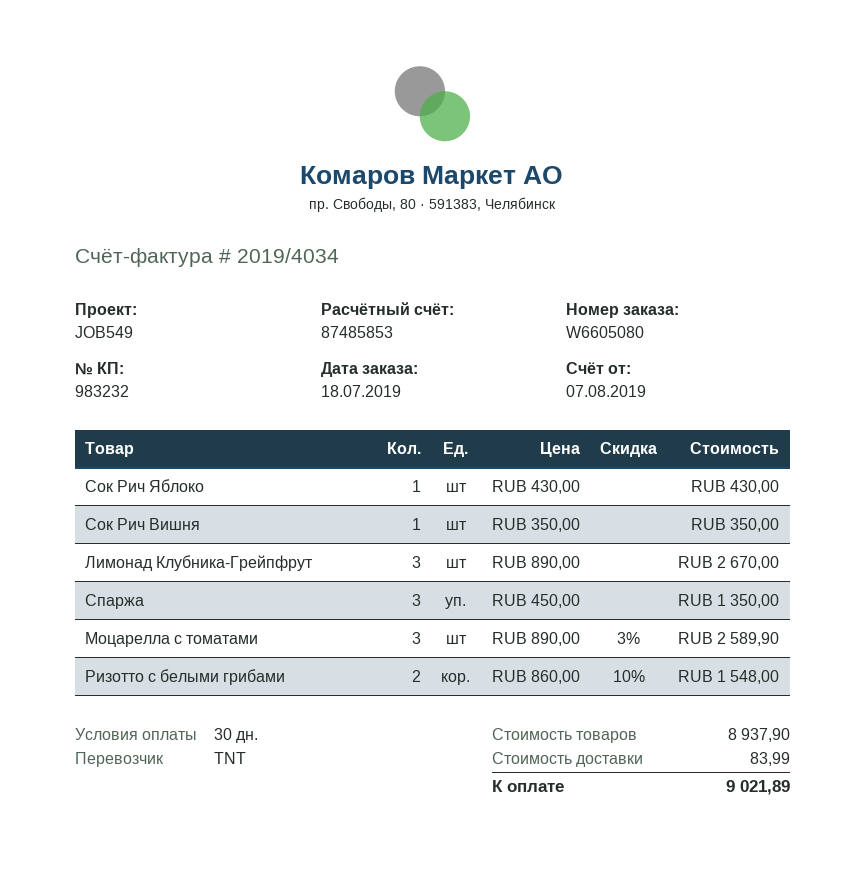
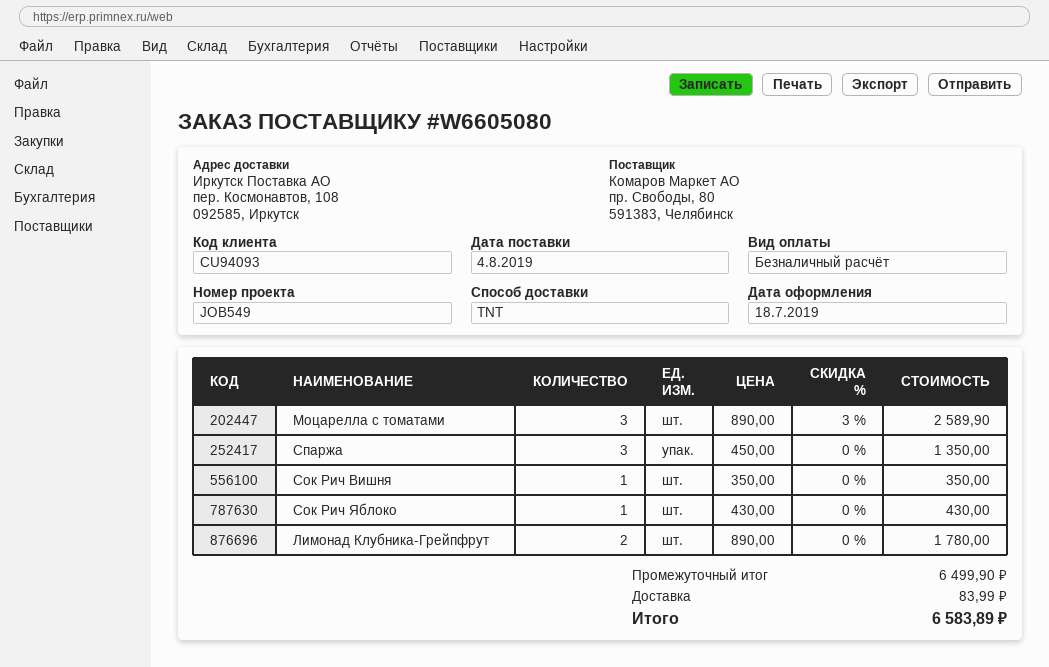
Лимонад Клубника-Грейпфрут: 3 x 890.00 = 2670.00 -> 2 x 890.00 = 1780.00
Ризотто с белыми грибами: 2 x 860.00 - 10% = 1548.00 -> none
subtotal: 8937.90 -> 6499.90
total: 9021.89 -> 6583.89

